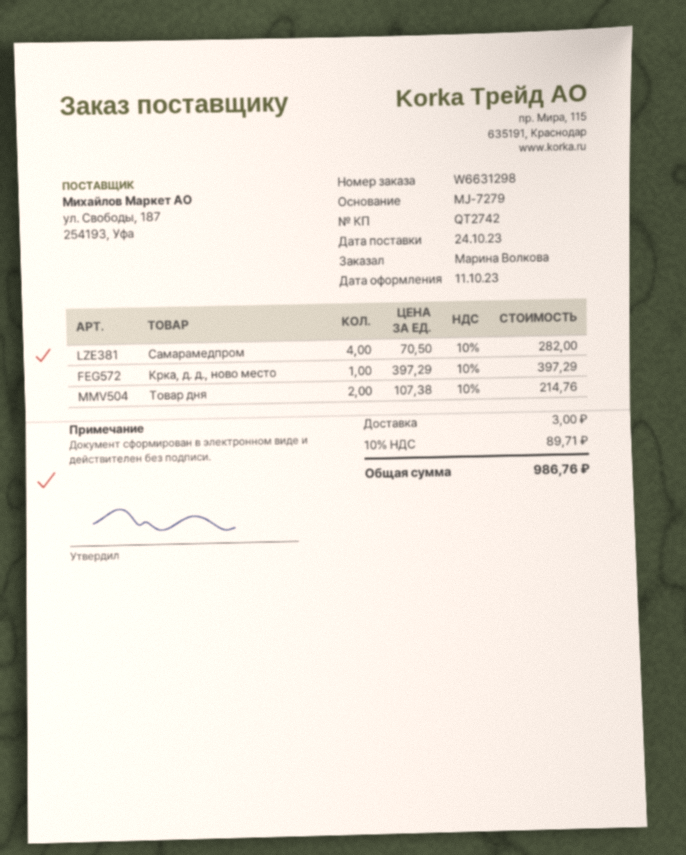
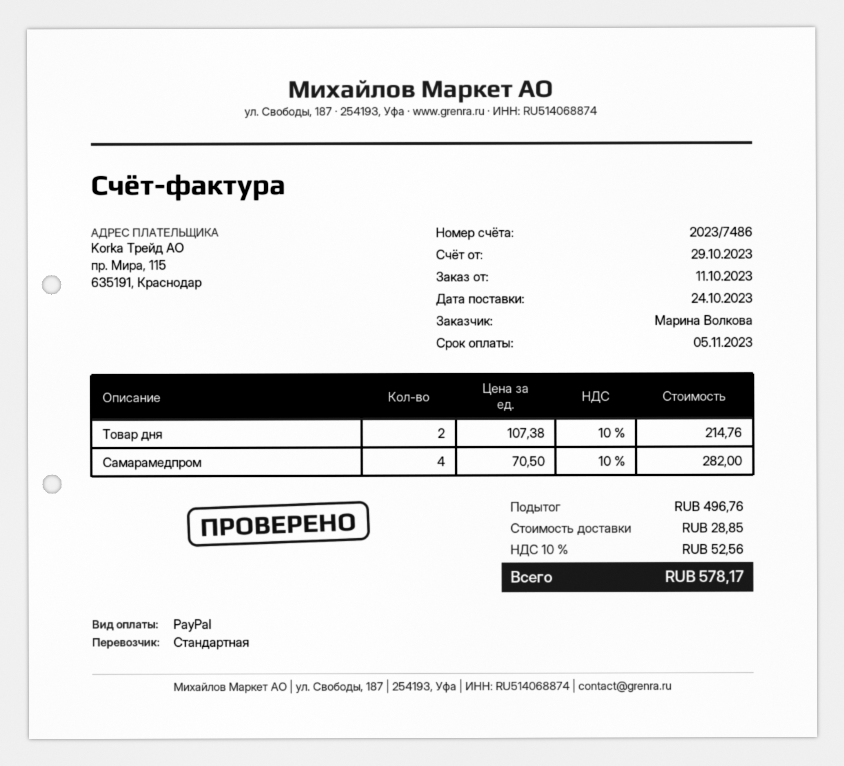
Крка, д. д., ново место: 1 x 397.29 = 397.29 -> none
shipping: 3.00 -> 28.85
tax: 10% = 89.71 -> 10% = 52.56
total: 986.76 -> 578.17

